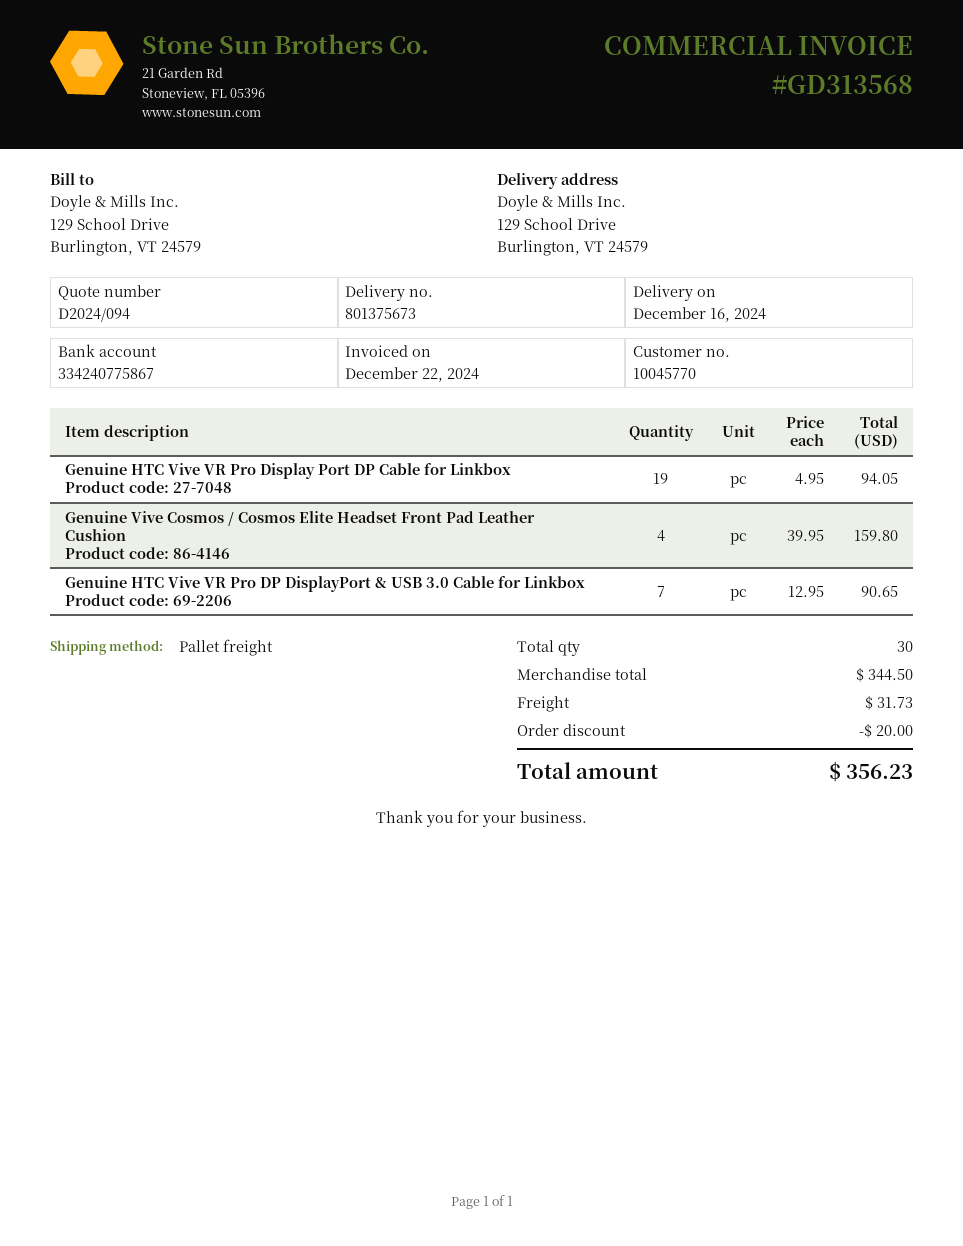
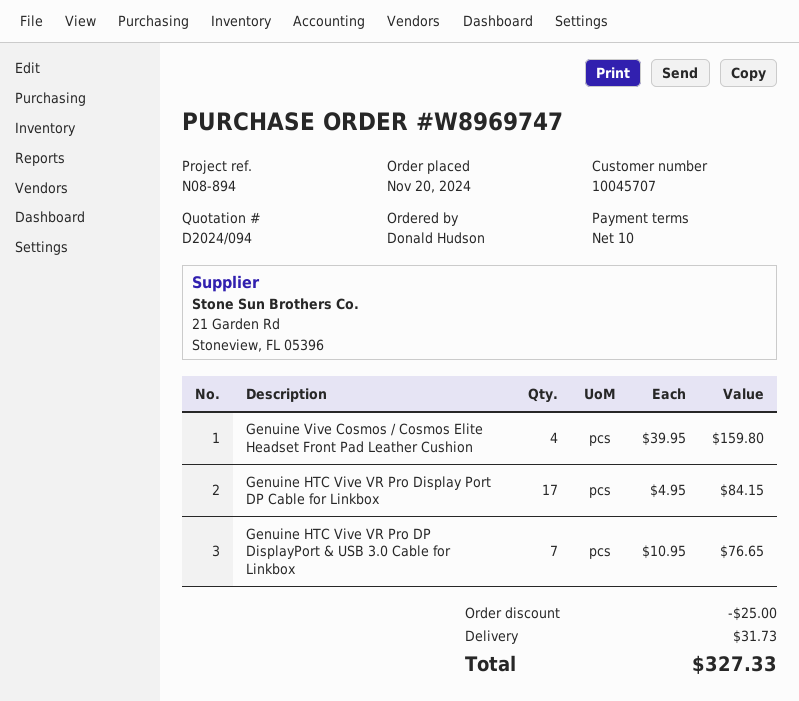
customer number: 10045770 -> 10045707
Genuine HTC Vive VR Pro Display Port DP Cable for Linkbox: 19 x 4.95 = 94.05 -> 17 x 4.95 = 84.15
Genuine HTC Vive VR Pro DP DisplayPort & USB 3.0 Cable for Linkbox: 7 x 12.95 = 90.65 -> 7 x 10.95 = 76.65
discount: 20.00 -> 25.00
total: 356.23 -> 327.33

